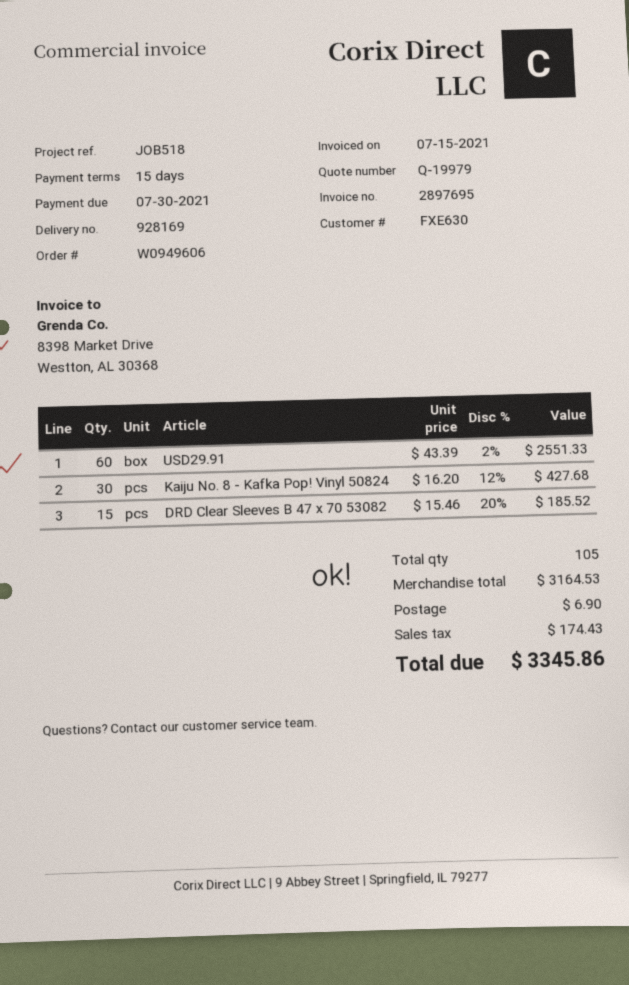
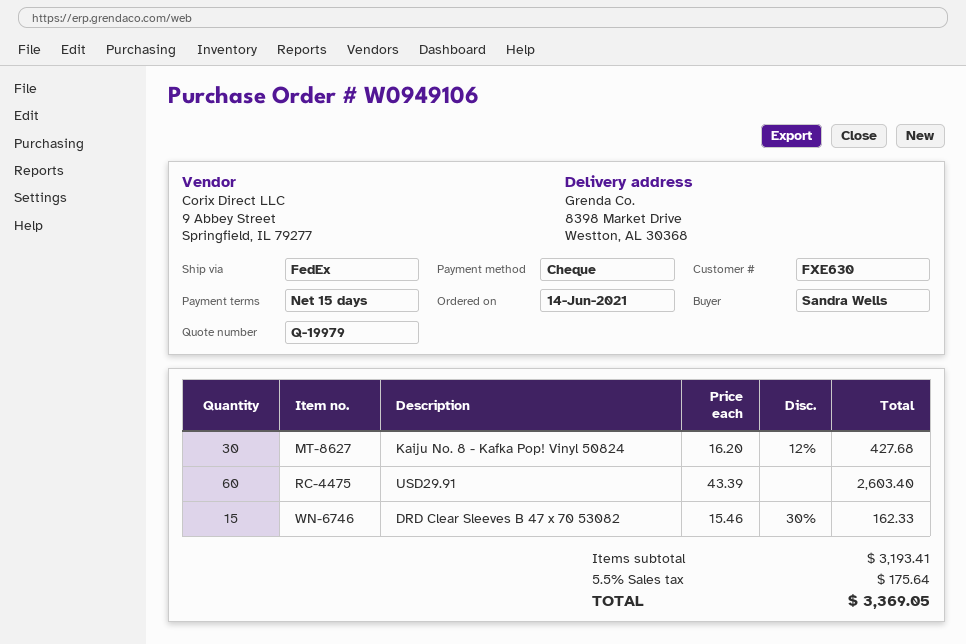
order number: W0949606 -> W0949106
USD29.91: 60 x 43.39 - 2% = 2551.33 -> 60 x 43.39 = 2603.40
DRD Clear Sleeves B 47 x 70 53082: 15 x 15.46 - 20% = 185.52 -> 15 x 15.46 - 30% = 162.33
subtotal: 3164.53 -> 3193.41
shipping: 6.90 -> none
tax: 174.43 -> 175.64
total: 3345.86 -> 3369.05

